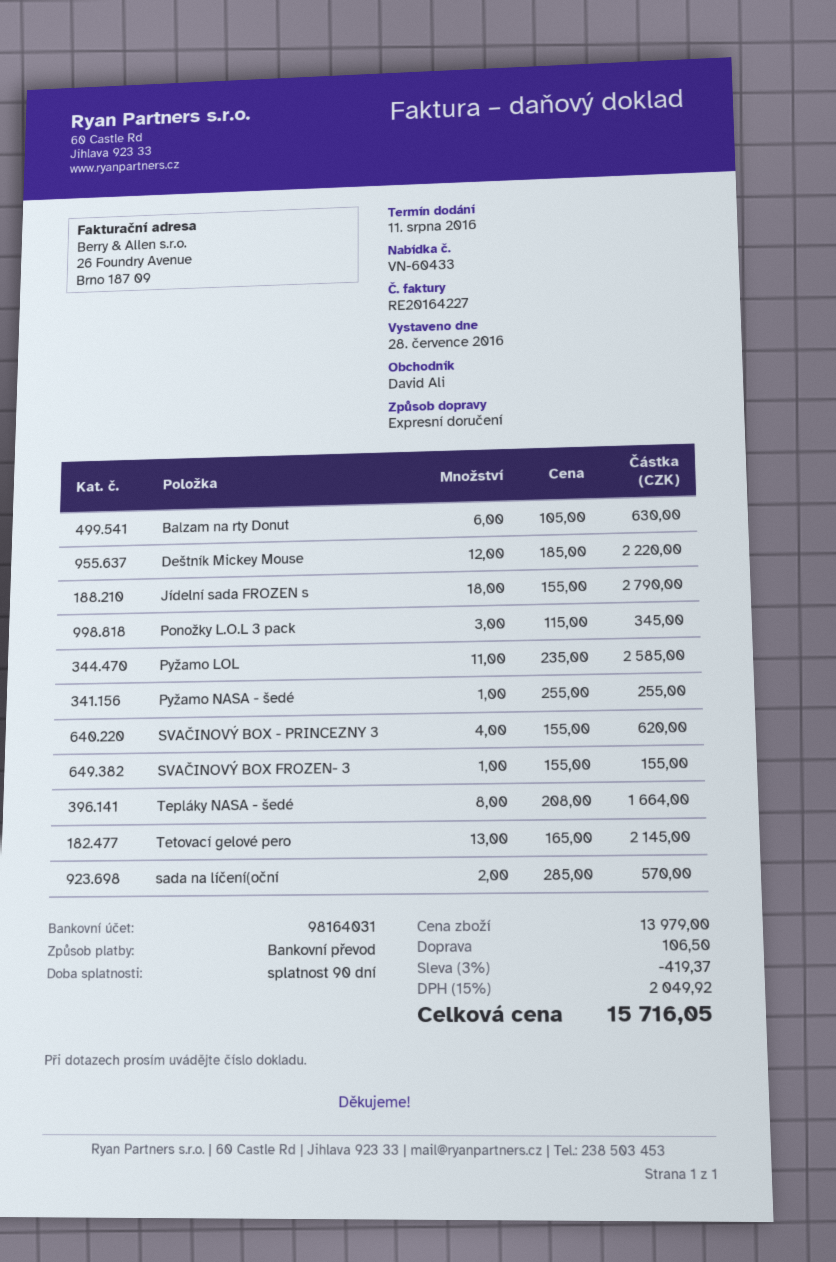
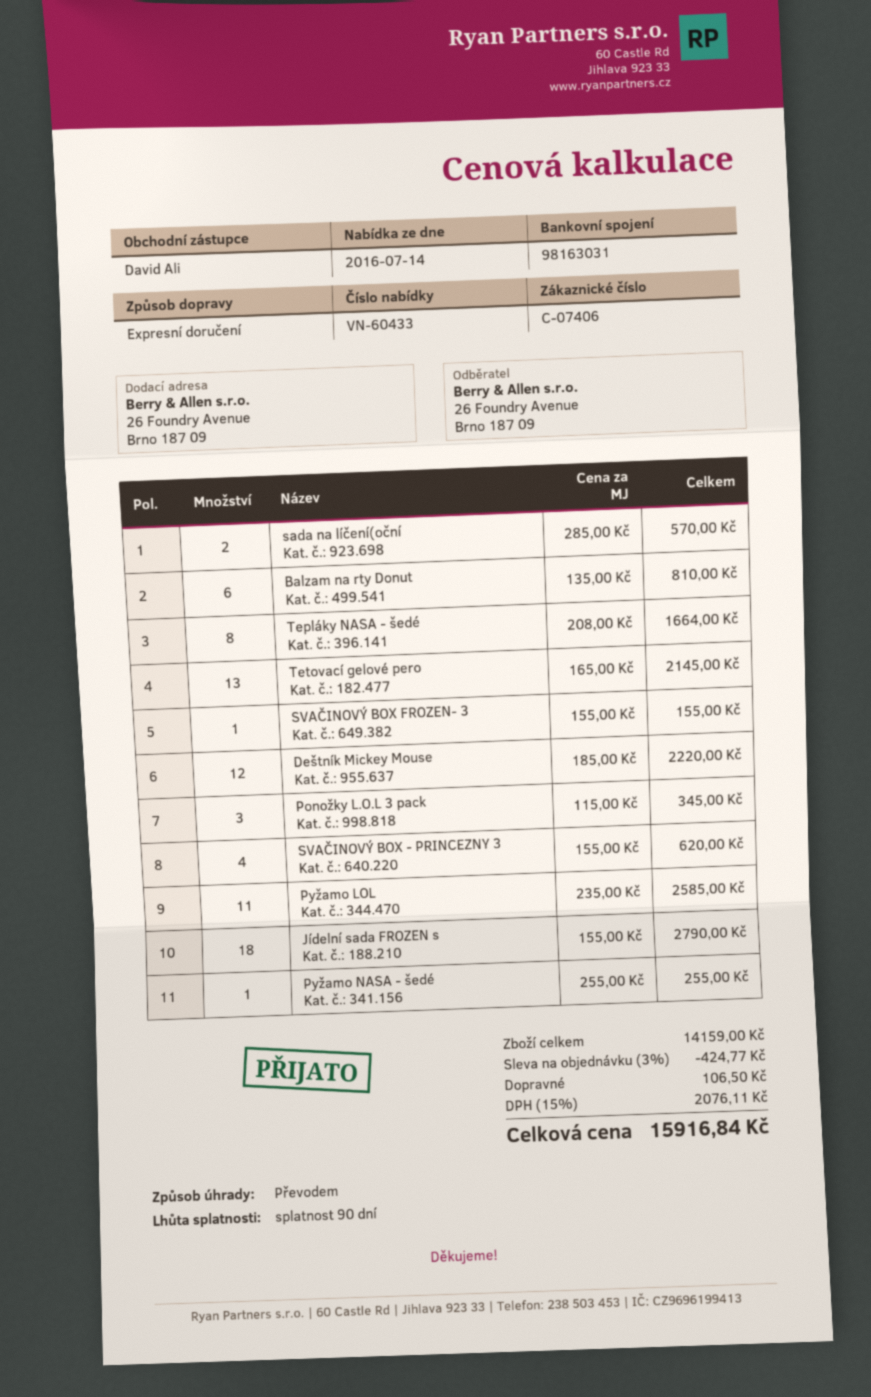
bank account: 98164031 -> 98163031
Balzam na rty Donut: 6 x 105.00 = 630.00 -> 6 x 135.00 = 810.00
subtotal: 13979.00 -> 14159.00
discount: 3% = 419.37 -> 3% = 424.77
tax: 15% = 2049.92 -> 15% = 2076.11
total: 15716.05 -> 15916.84

